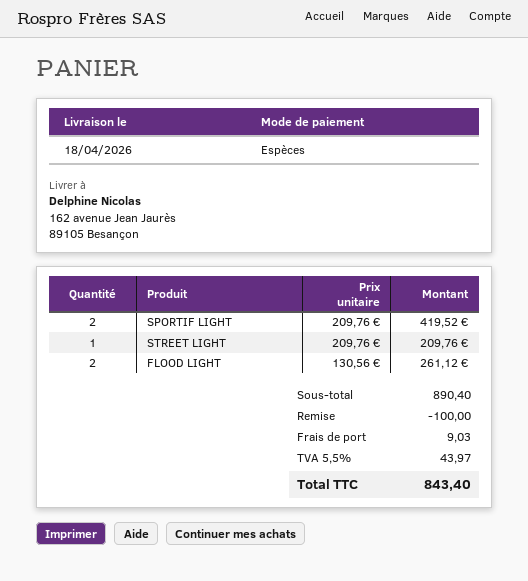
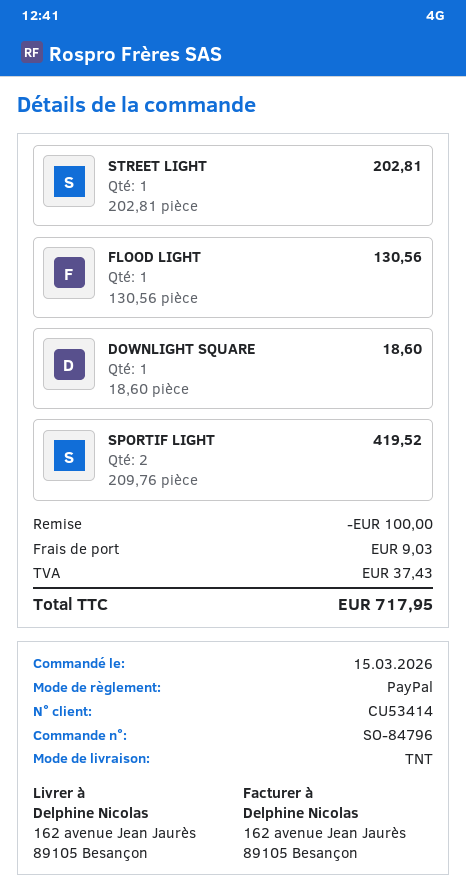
payment method: cash -> PayPal
STREET LIGHT: 1 x 209.76 = 209.76 -> 1 x 202.81 = 202.81
FLOOD LIGHT: 2 x 130.56 = 261.12 -> 1 x 130.56 = 130.56
DOWNLIGHT SQUARE: none -> 1 x 18.60 = 18.60
tax: 43.97 -> 37.43
total: 843.40 -> 717.95

